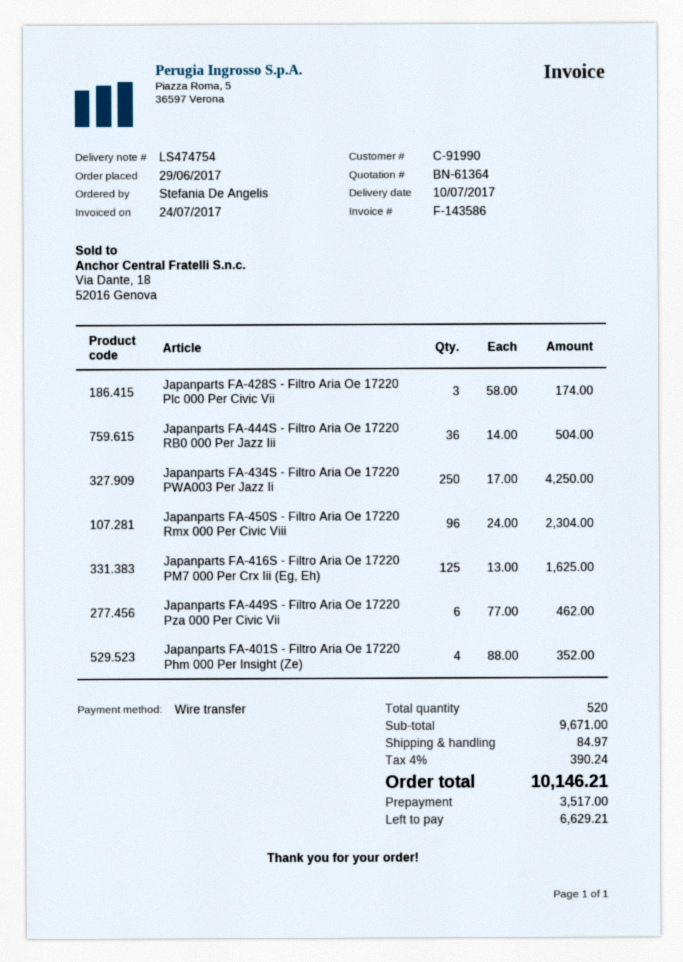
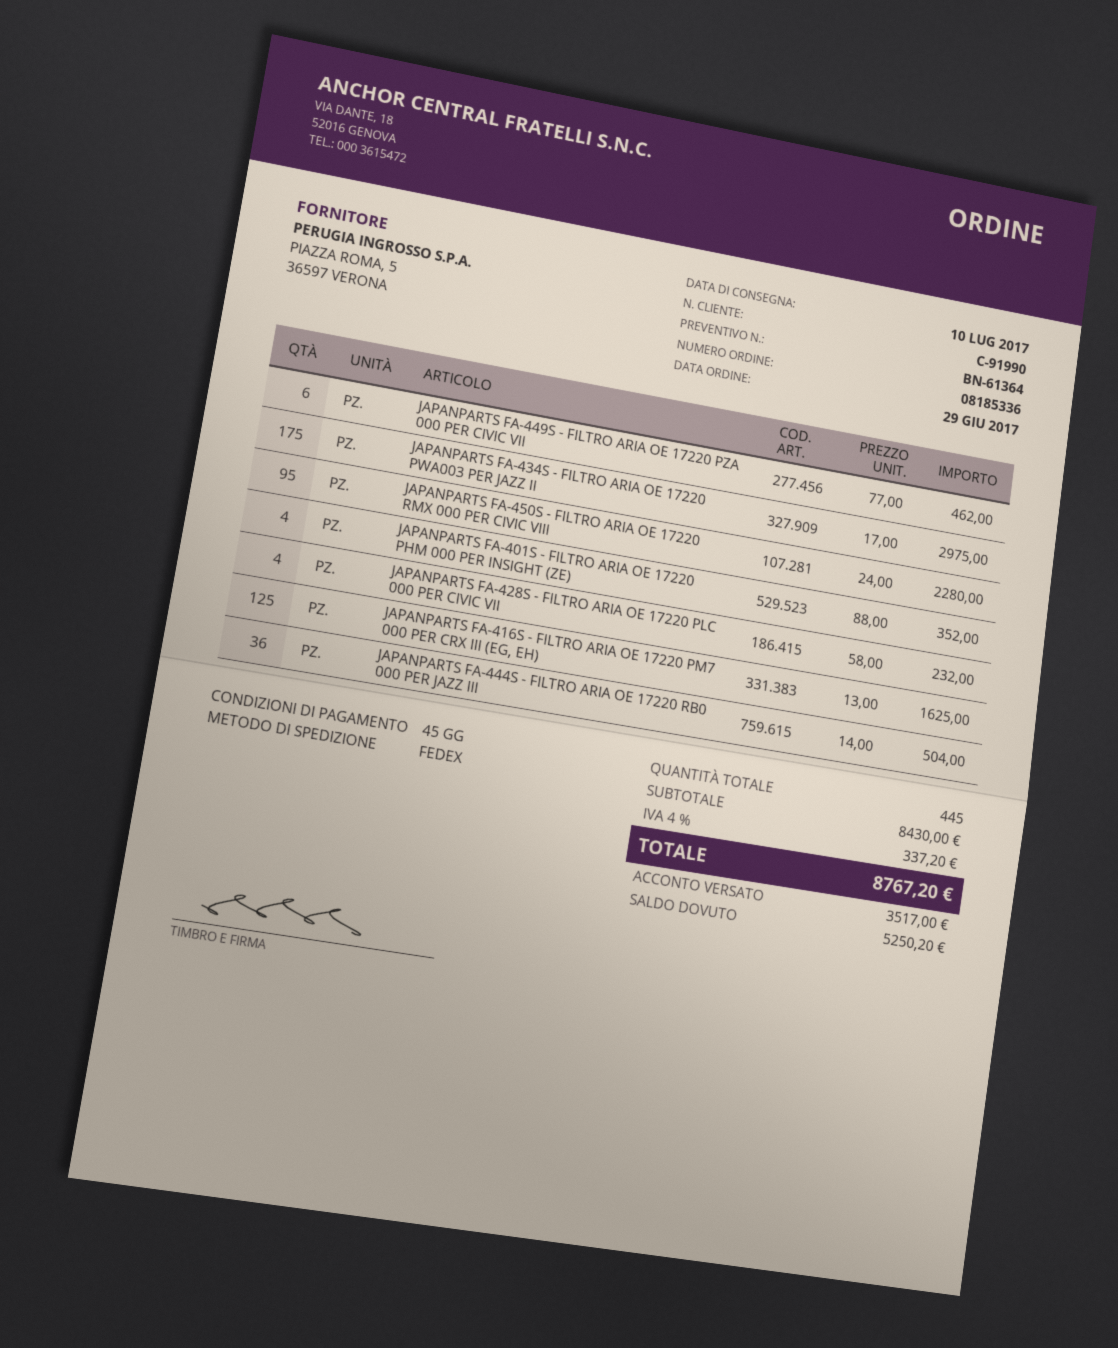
Japanparts FA-428S - Filtro Aria Oe 17220 Plc 000 Per Civic Vii: 3 x 58.00 = 174.00 -> 4 x 58.00 = 232.00
Japanparts FA-434S - Filtro Aria Oe 17220 PWA003 Per Jazz Ii: 250 x 17.00 = 4250.00 -> 175 x 17.00 = 2975.00
Japanparts FA-450S - Filtro Aria Oe 17220 Rmx 000 Per Civic Viii: 96 x 24.00 = 2304.00 -> 95 x 24.00 = 2280.00
total quantity: 520 -> 445
subtotal: 9671.00 -> 8430.00
shipping: 84.97 -> none
tax: 4% = 390.24 -> 4% = 337.20
total: 10146.21 -> 8767.20
balance: 6629.21 -> 5250.20

